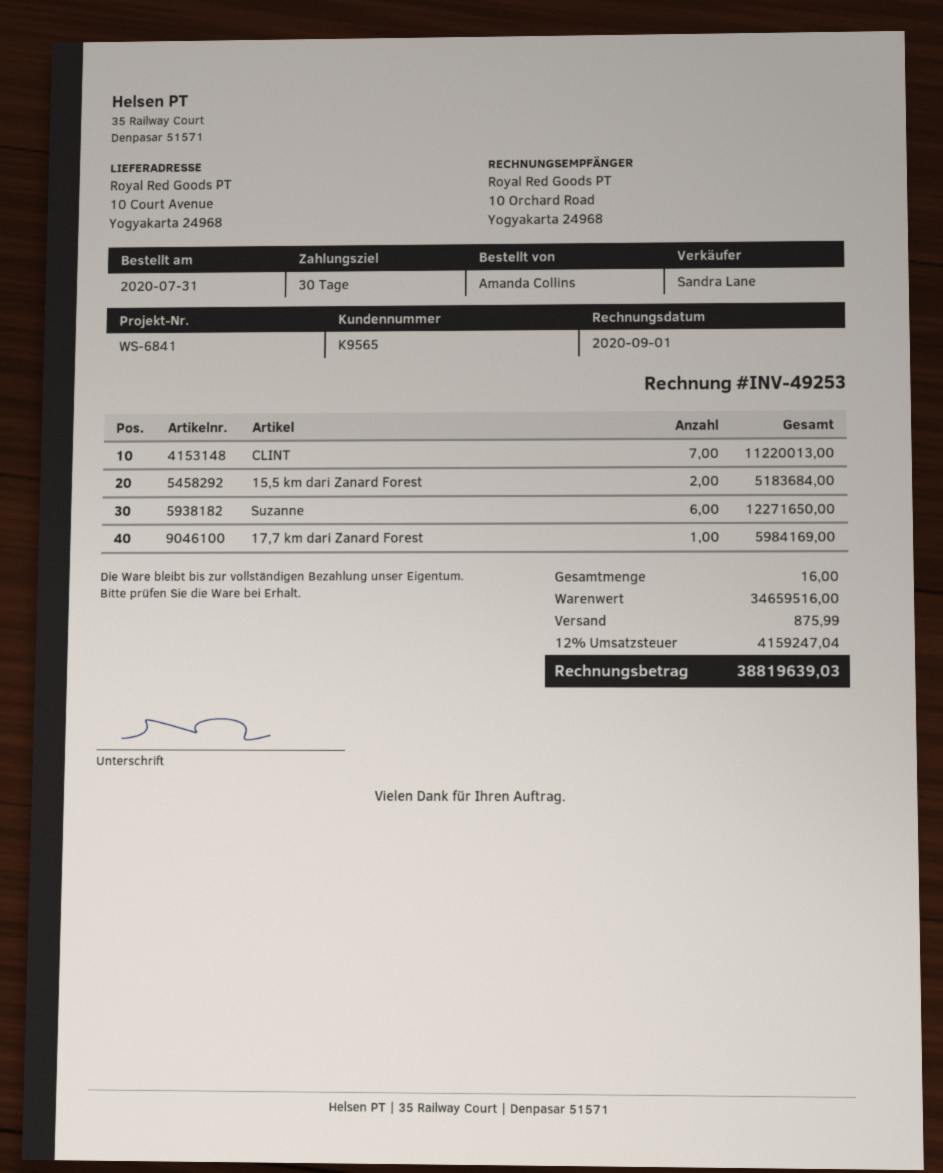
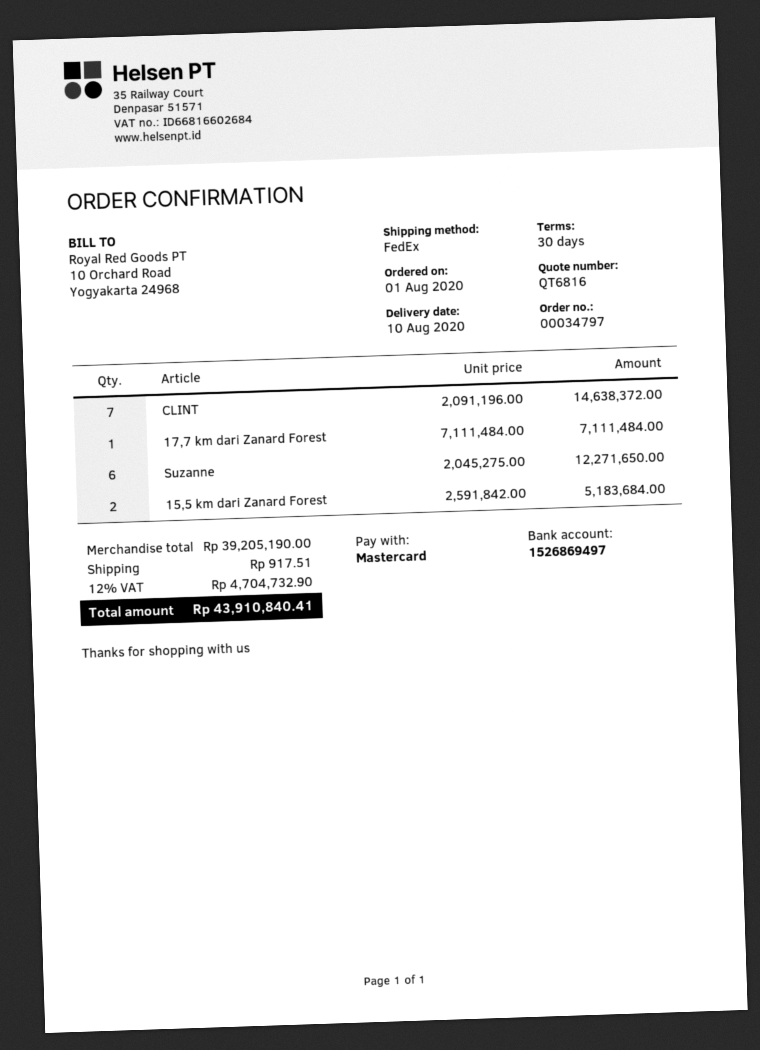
order date: 2020-07-31 -> 2020-08-01
CLINT: 7 for 11220013.00 -> 7 for 14638372.00
17,7 km dari Zanard Forest: 1 for 5984169.00 -> 1 for 7111484.00
subtotal: 34659516.00 -> 39205190.00
shipping: 875.99 -> 917.51
tax: 12% = 4159247.04 -> 12% = 4704732.90
total: 38819639.03 -> 43910840.41

